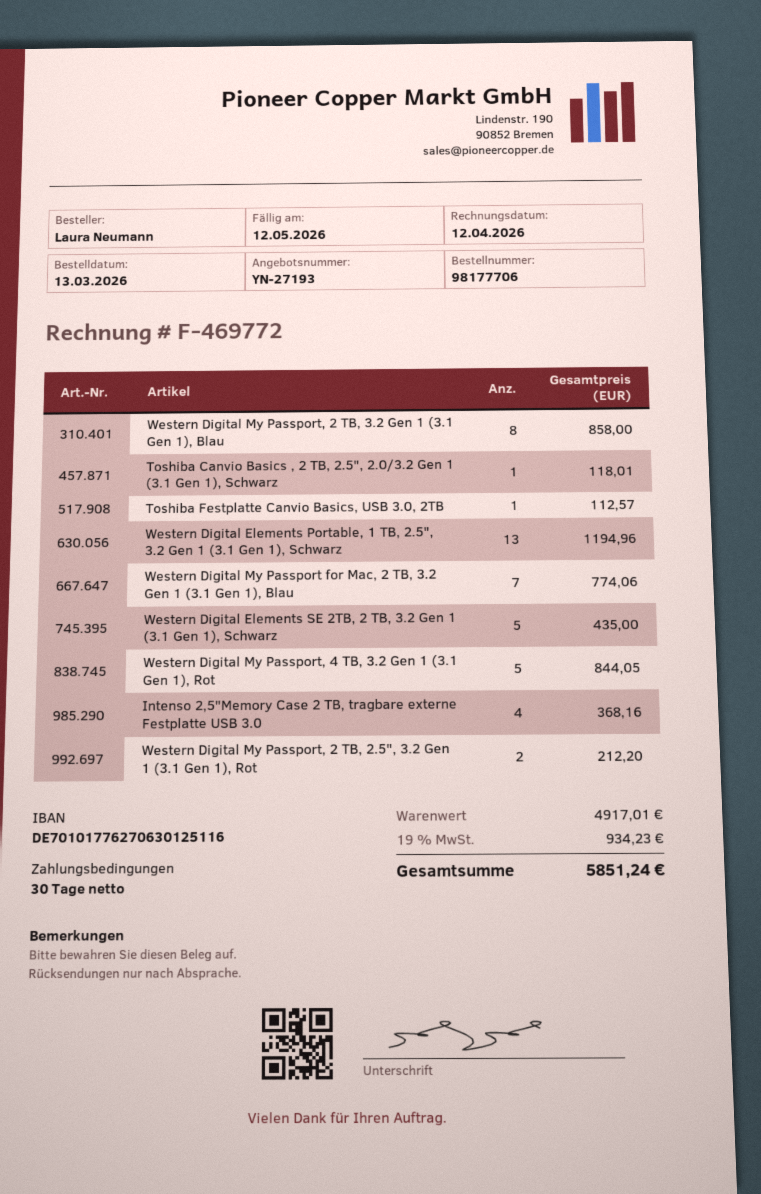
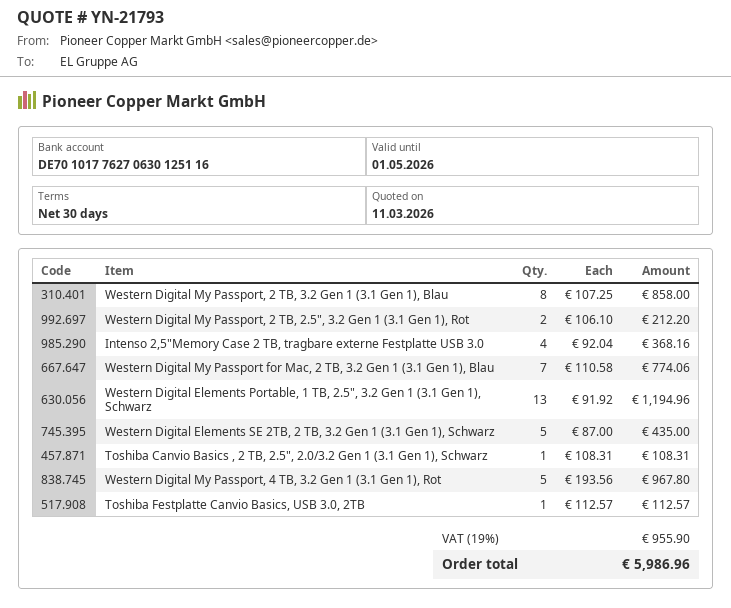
quote number: YN-27193 -> YN-21793
Toshiba Canvio Basics , 2 TB, 2.5", 2.0/3.2 Gen 1 (3.1 Gen 1), Schwarz: 1 for 118.01 -> 1 for 108.31
Western Digital My Passport, 4 TB, 3.2 Gen 1 (3.1 Gen 1), Rot: 5 for 844.05 -> 5 for 967.80
tax: 19% = 934.23 -> 19% = 955.90
total: 5851.24 -> 5986.96

